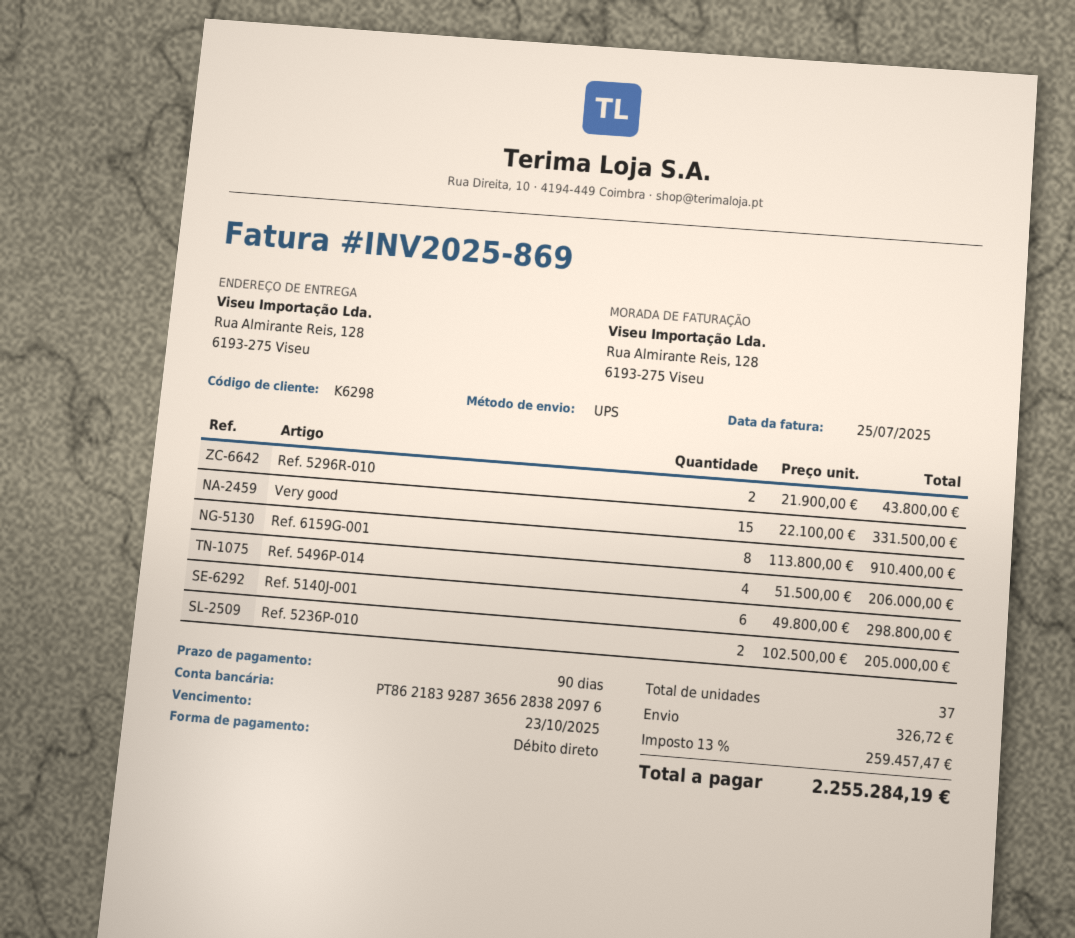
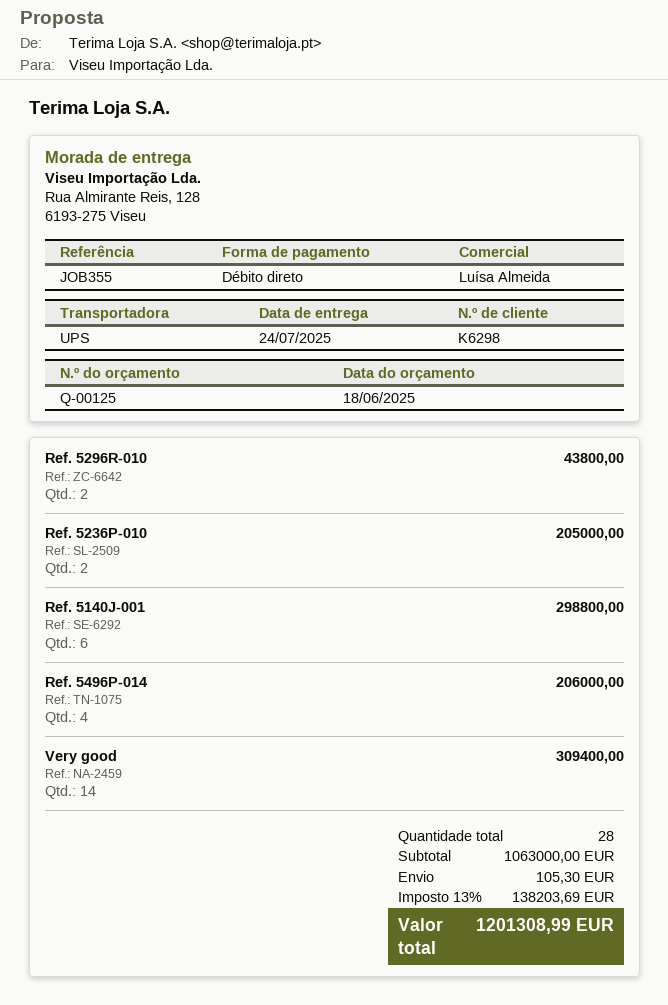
Very good: 15 for 331500.00 -> 14 for 309400.00
Ref. 6159G-001: 8 for 910400.00 -> none
total quantity: 37 -> 28
shipping: 326.72 -> 105.30
tax: 13% = 259457.47 -> 13% = 138203.69
total: 2255284.19 -> 1201308.99

